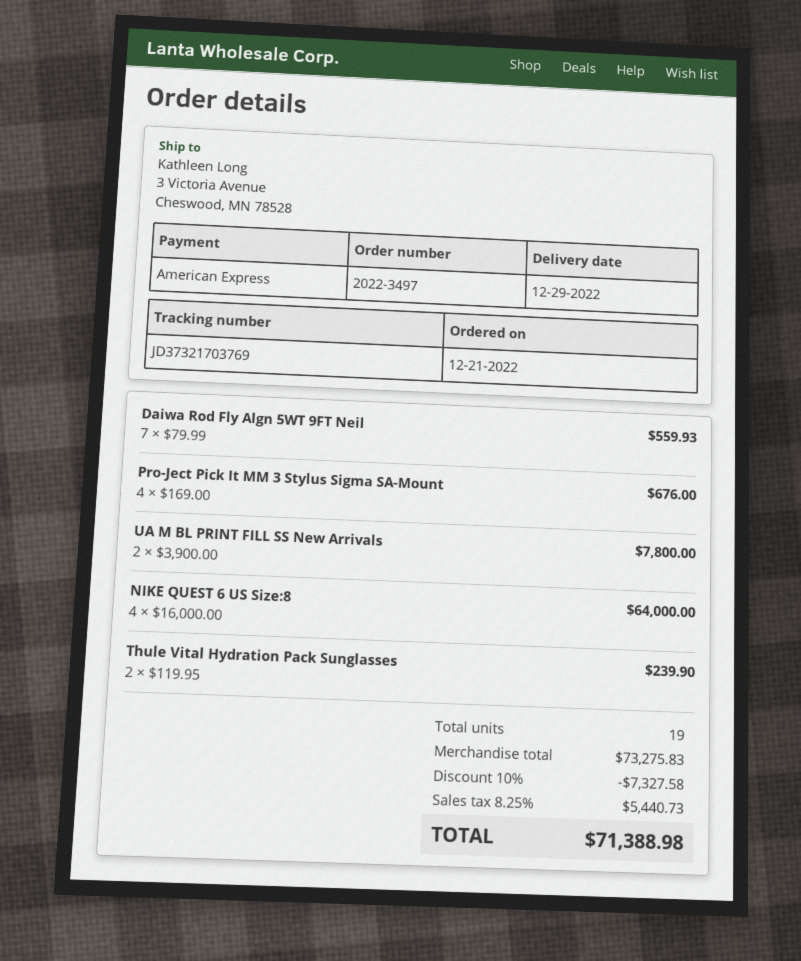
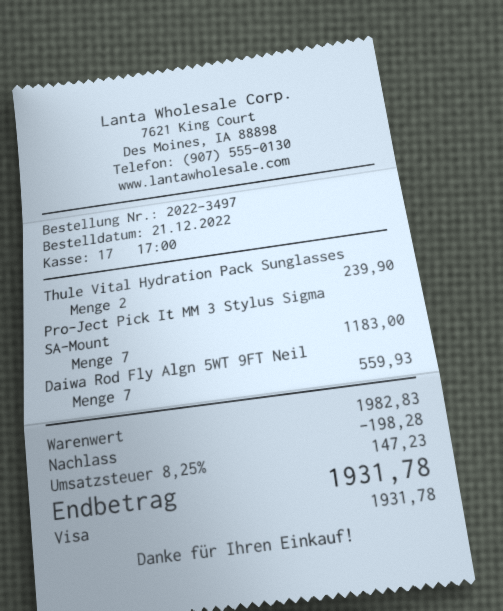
payment method: American Express -> Visa
Pro-Ject Pick It MM 3 Stylus Sigma SA-Mount: 4 for 676.00 -> 7 for 1183.00
UA M BL PRINT FILL SS New Arrivals: 2 for 7800.00 -> none
NIKE QUEST 6 US Size:8: 4 for 64000.00 -> none
subtotal: 73275.83 -> 1982.83
discount: 7327.58 -> 198.28
tax: 8.25% = 5440.73 -> 8.25% = 147.23
total: 71388.98 -> 1931.78

